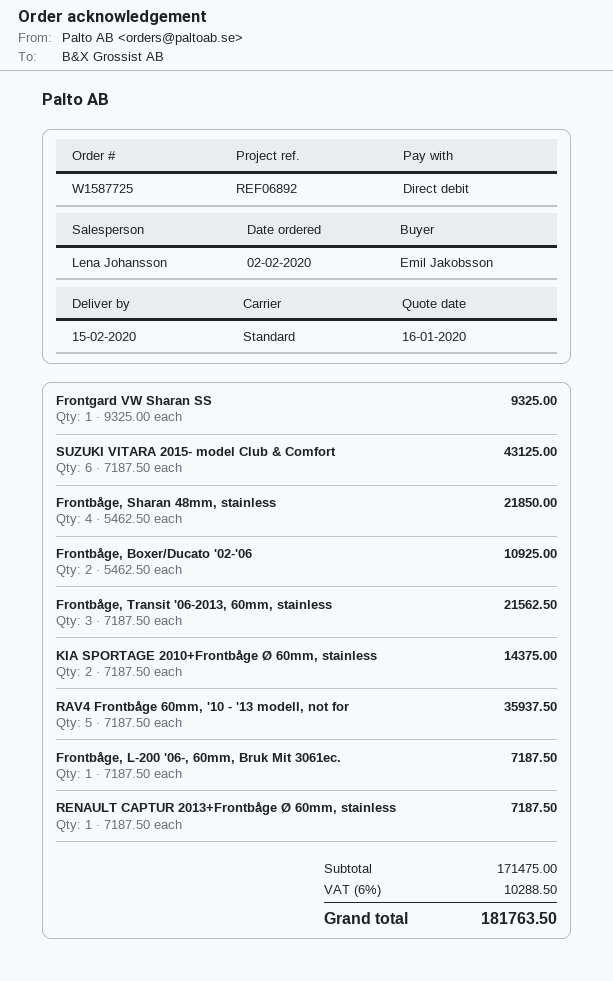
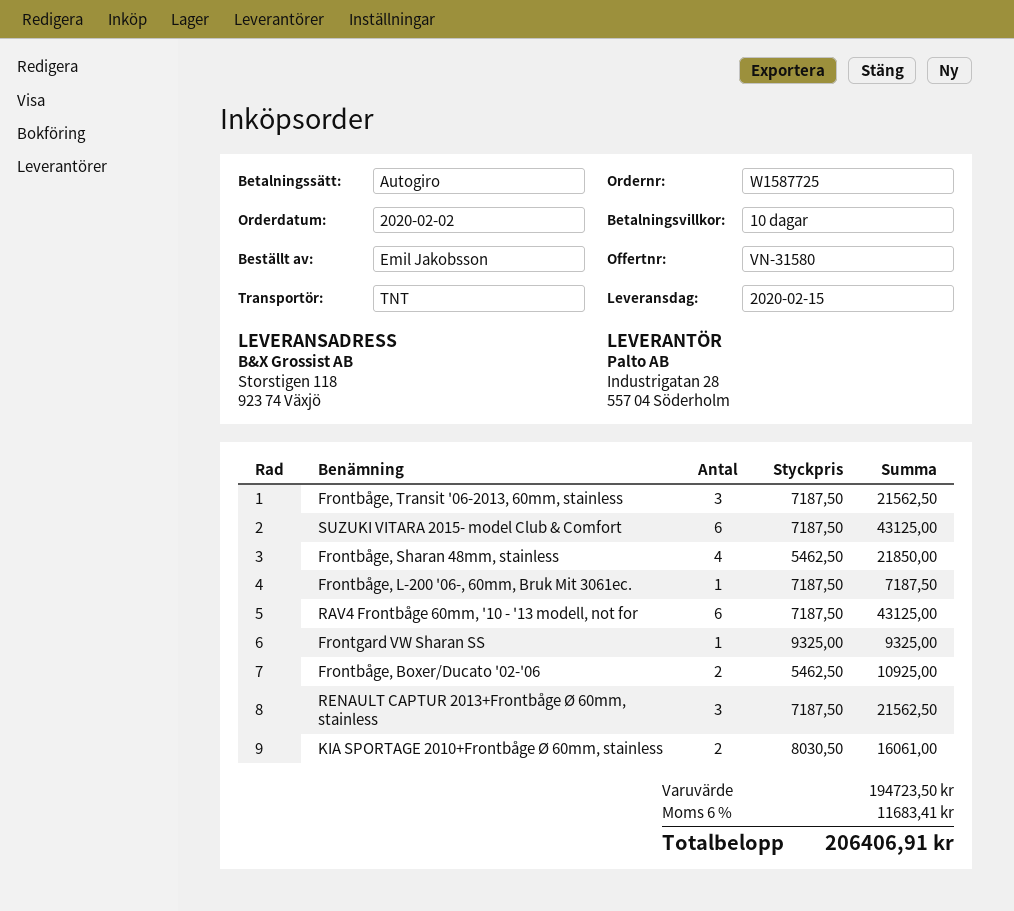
shipping method: standard -> TNT
KIA SPORTAGE 2010+Frontbåge Ø 60mm, stainless: 2 x 7187.50 = 14375.00 -> 2 x 8030.50 = 16061.00
RAV4 Frontbåge 60mm, '10 - '13 modell, not for: 5 x 7187.50 = 35937.50 -> 6 x 7187.50 = 43125.00
RENAULT CAPTUR 2013+Frontbåge Ø 60mm, stainless: 1 x 7187.50 = 7187.50 -> 3 x 7187.50 = 21562.50
subtotal: 171475.00 -> 194723.50
tax: 6% = 10288.50 -> 6% = 11683.41
total: 181763.50 -> 206406.91

